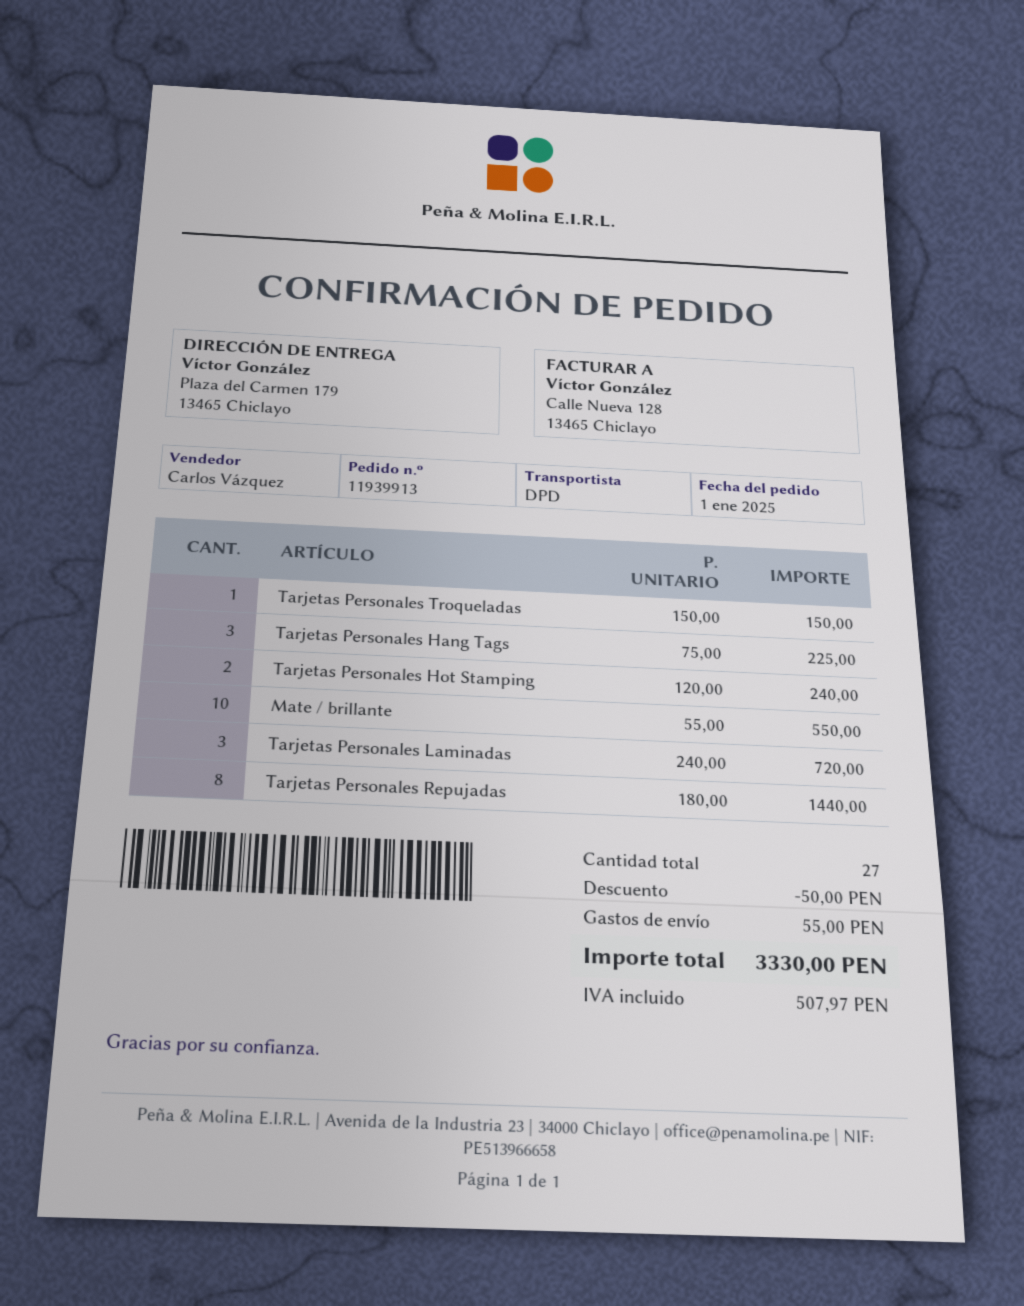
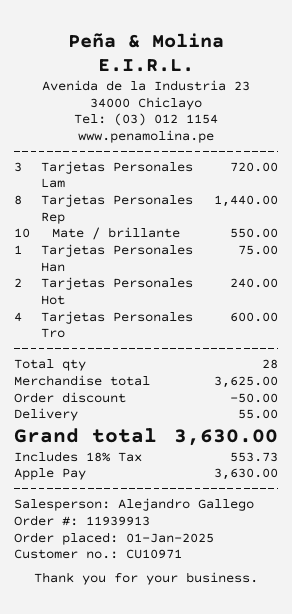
sales rep: Carlos Vázquez -> Alejandro Gallego
Tarjetas Personales Troqueladas: 1 for 150.00 -> 4 for 600.00
Tarjetas Personales Hang Tags: 3 for 225.00 -> 1 for 75.00
total quantity: 27 -> 28
tax: 507.97 -> 553.73
total: 3330.00 -> 3630.00

